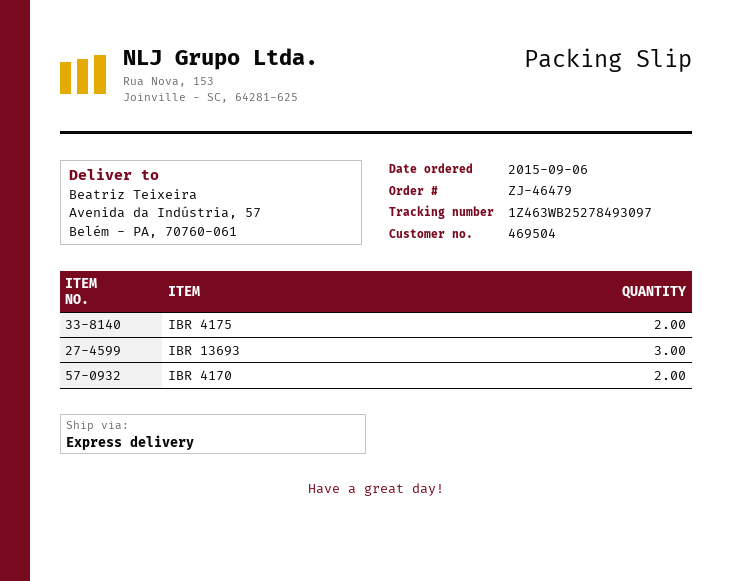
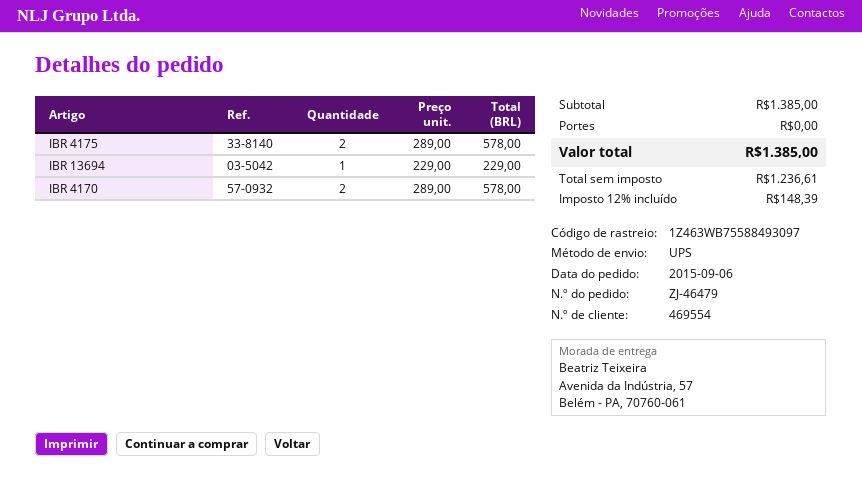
customer number: 469504 -> 469554
shipping method: express -> UPS
tracking number: 1Z463WB25278493097 -> 1Z463WB75588493097
IBR 13693: 3 -> none
IBR 13694: none -> 1

